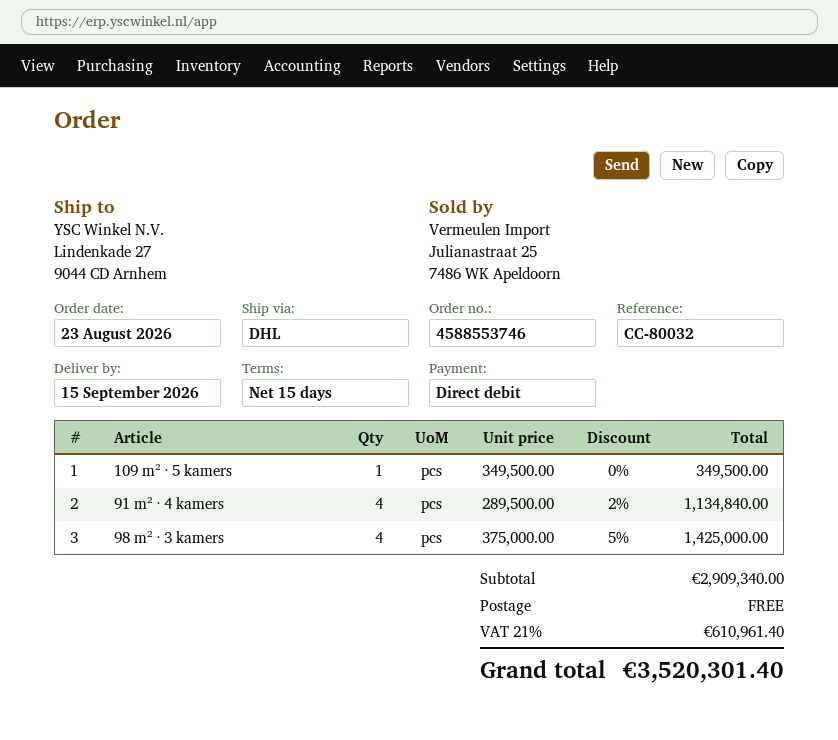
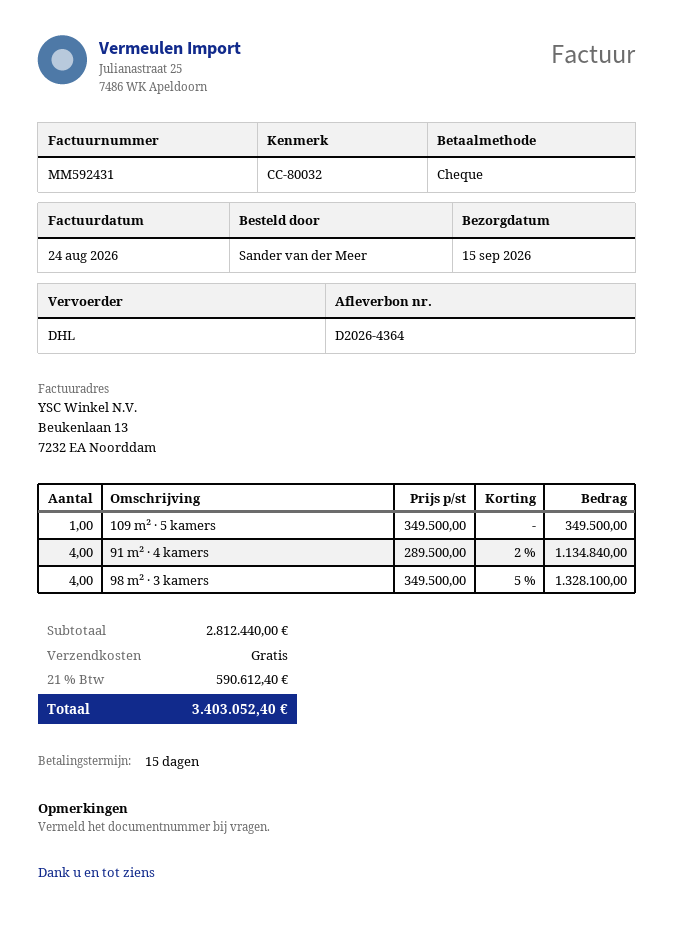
payment method: direct debit -> cheque
98 m² · 3 kamers: 4 x 375000.00 - 5% = 1425000.00 -> 4 x 349500.00 - 5% = 1328100.00
subtotal: 2909340.00 -> 2812440.00
tax: 21% = 610961.40 -> 21% = 590612.40
total: 3520301.40 -> 3403052.40

